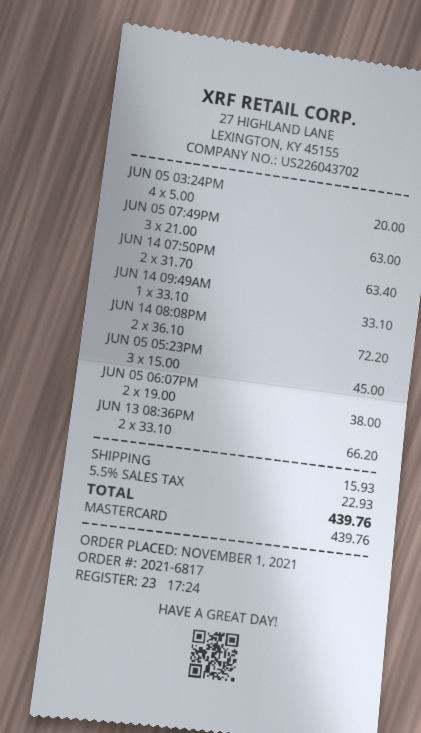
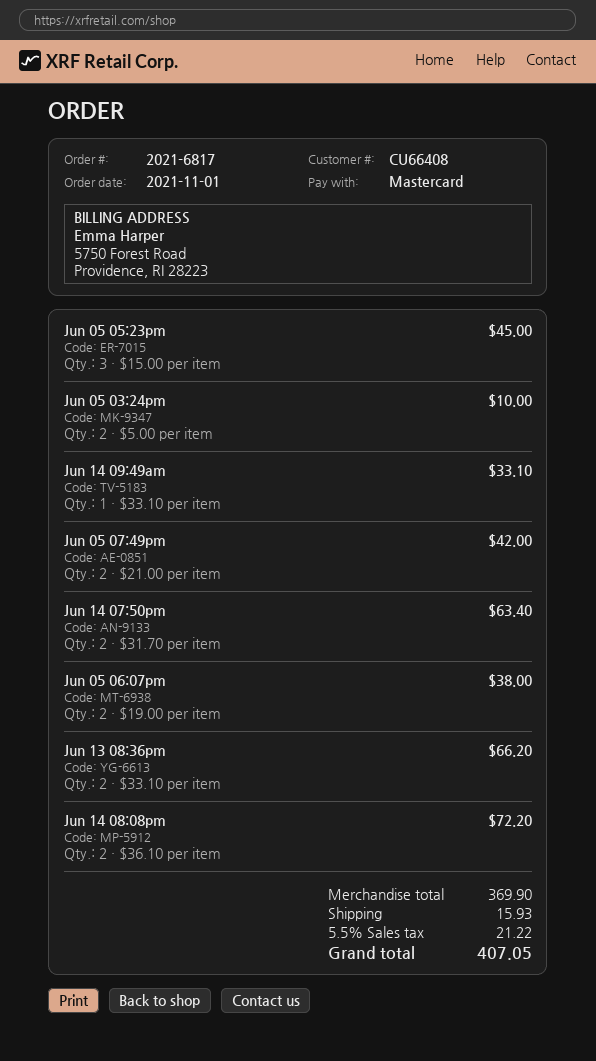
JUN 05 03:24PM: 4 x 5.00 = 20.00 -> 2 x 5.00 = 10.00
JUN 05 07:49PM: 3 x 21.00 = 63.00 -> 2 x 21.00 = 42.00
tax: 5.5% = 22.93 -> 5.5% = 21.22
total: 439.76 -> 407.05

